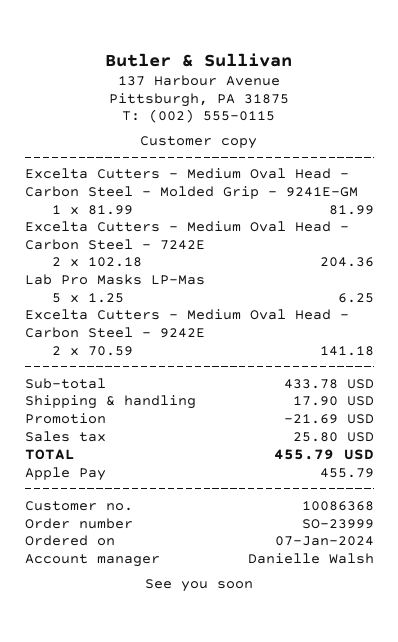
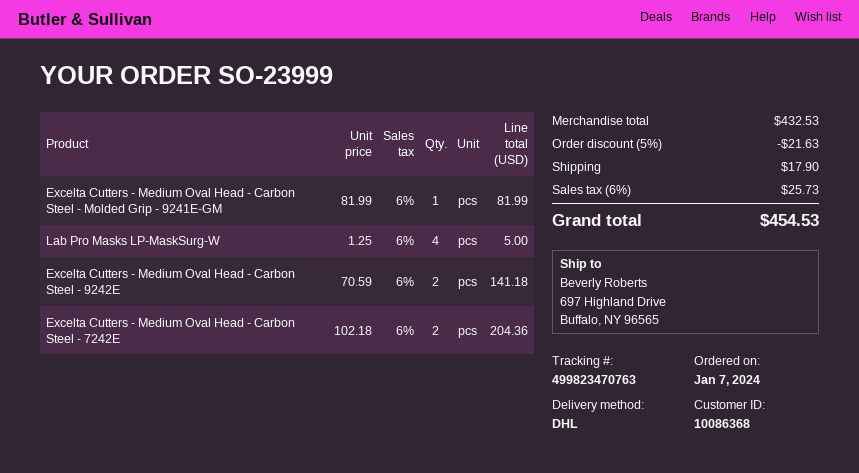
Lab Pro Masks LP-Mas: 5 x 1.25 = 6.25 -> 4 x 1.25 = 5.00
subtotal: 433.78 -> 432.53
discount: 21.69 -> 21.63
tax: 25.80 -> 25.73
total: 455.79 -> 454.53

